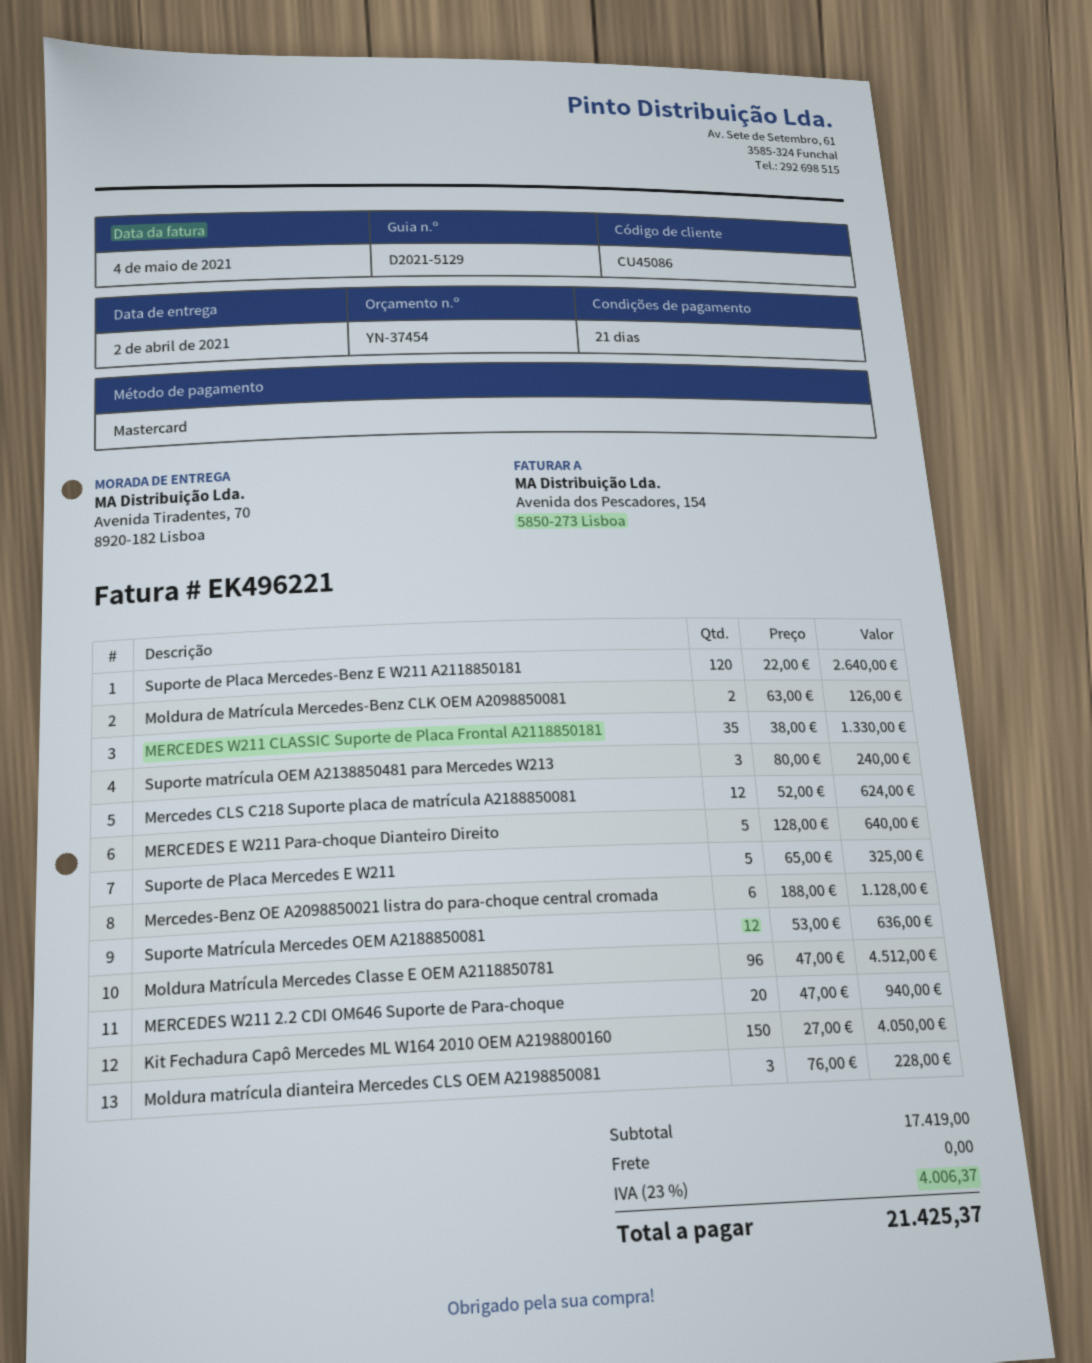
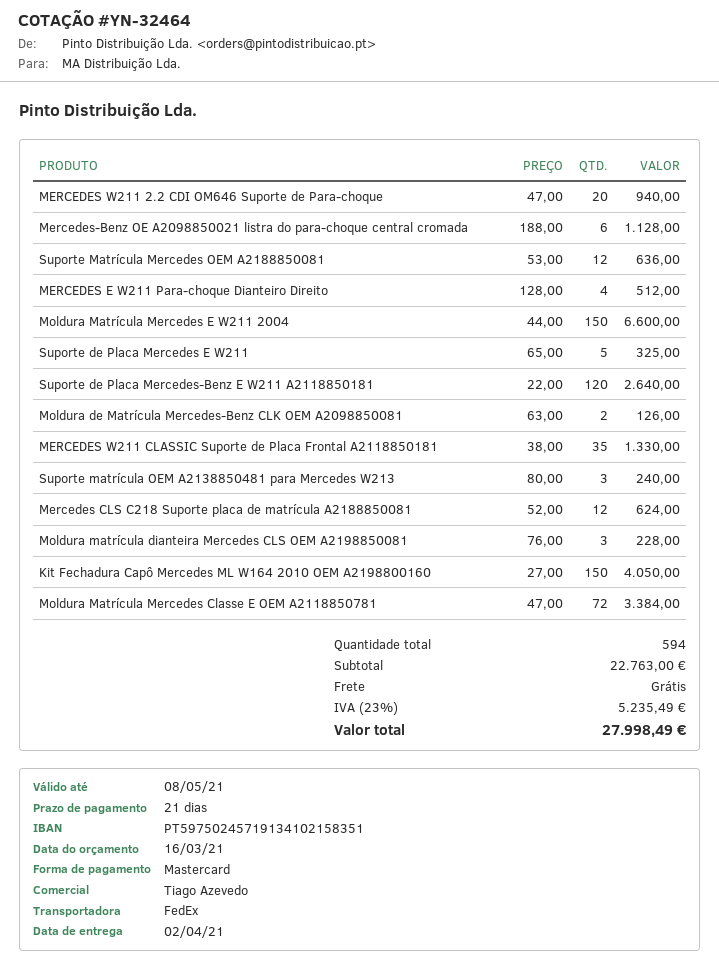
quote number: YN-37454 -> YN-32464
MERCEDES E W211 Para-choque Dianteiro Direito: 5 x 128.00 = 640.00 -> 4 x 128.00 = 512.00
Moldura Matrícula Mercedes Classe E OEM A2118850781: 96 x 47.00 = 4512.00 -> 72 x 47.00 = 3384.00
Moldura Matrícula Mercedes E W211 2004: none -> 150 x 44.00 = 6600.00
subtotal: 17419.00 -> 22763.00
tax: 23% = 4006.37 -> 23% = 5235.49
total: 21425.37 -> 27998.49

